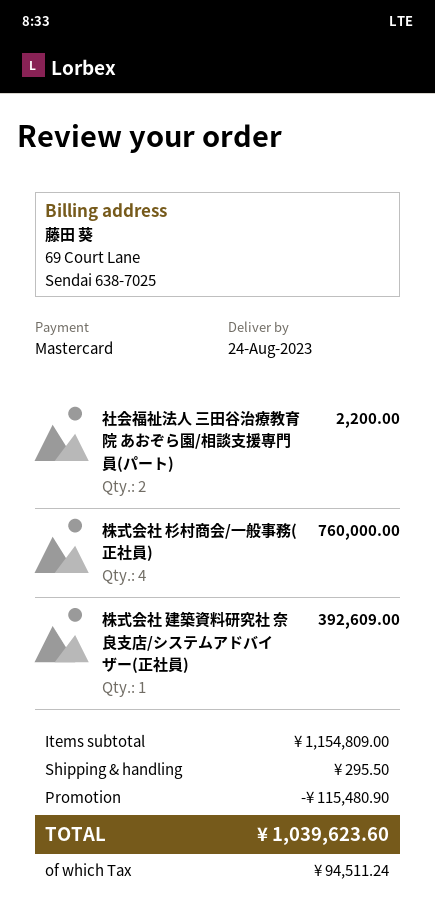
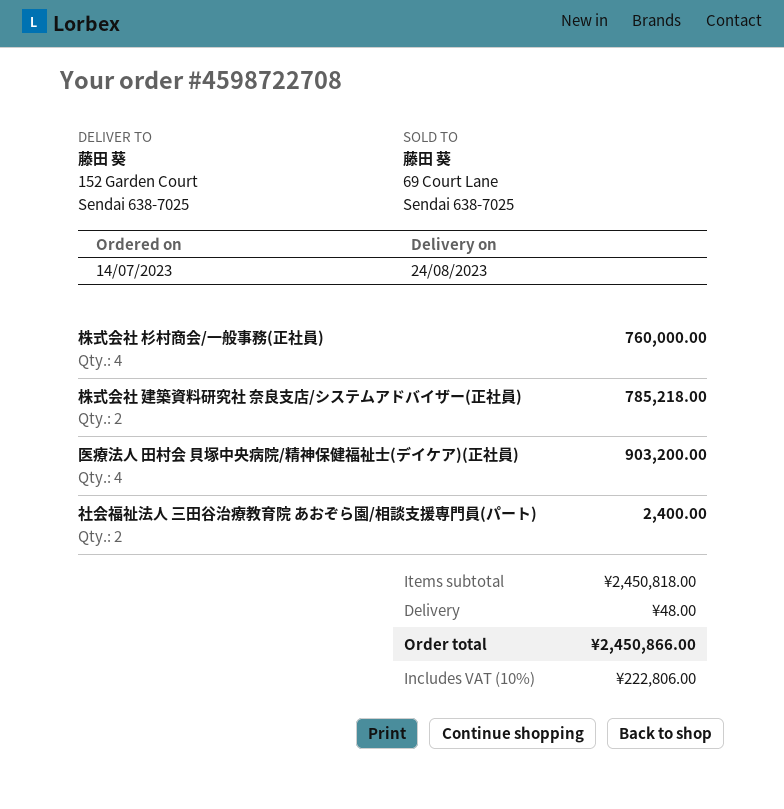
社会福祉法人 三田谷治療教育院 あおぞら園/相談支援専門員(パート): 2 for 2200.00 -> 2 for 2400.00
株式会社 建築資料研究社 奈良支店/システムアドバイザー(正社員): 1 for 392609.00 -> 2 for 785218.00
医療法人 田村会 貝塚中央病院/精神保健福祉士(デイケア)(正社員): none -> 4 for 903200.00
subtotal: 1154809.00 -> 2450818.00
discount: 115480.90 -> none
shipping: 295.50 -> 48.00
tax: 94511.24 -> 222806.00
total: 1039623.60 -> 2450866.00

